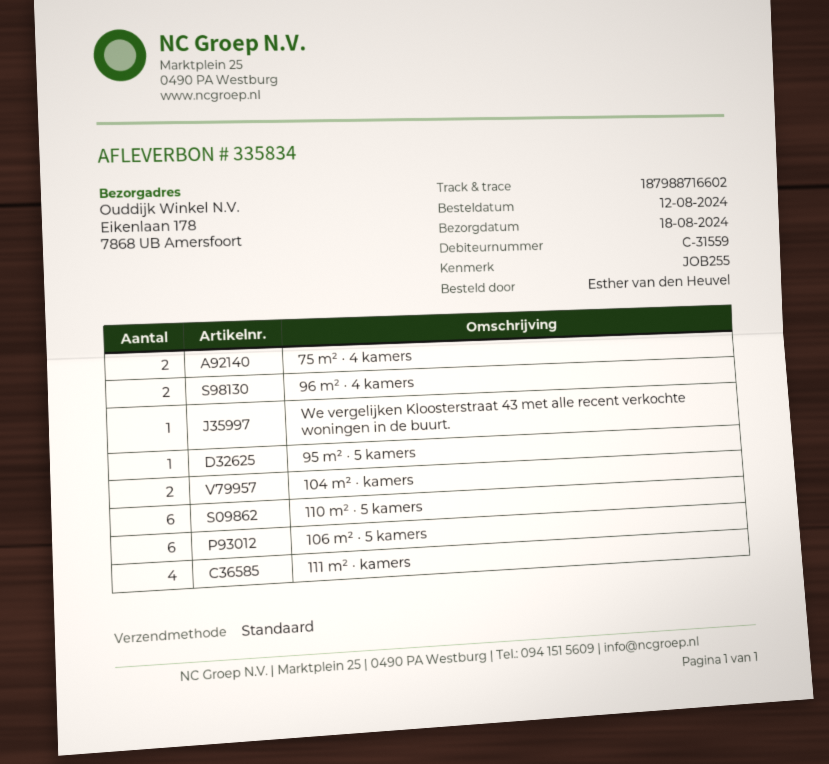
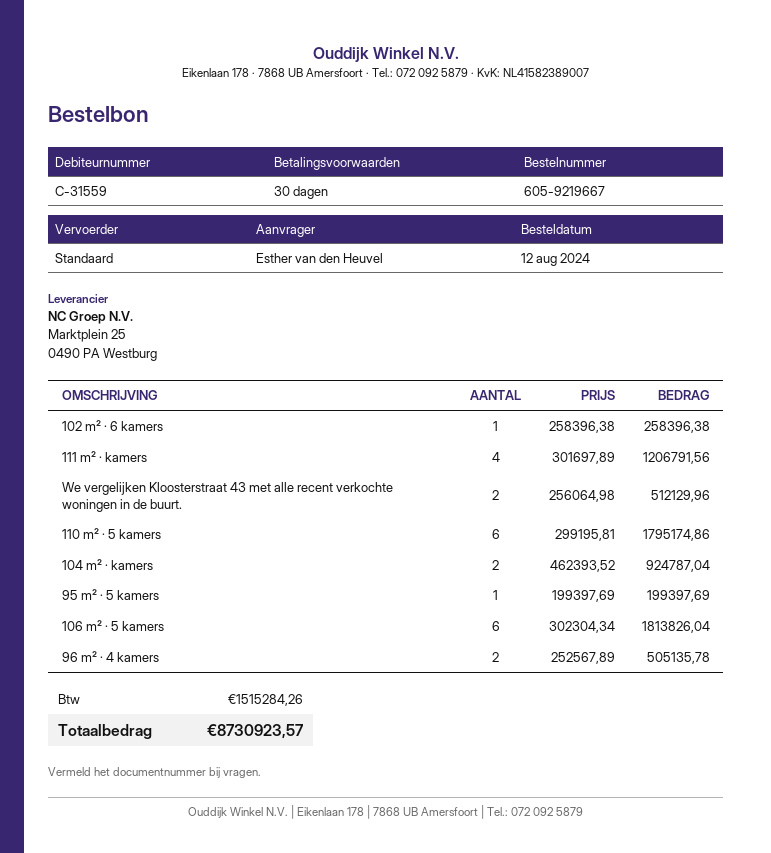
75 m² · 4 kamers: 2 -> none
We vergelijken Kloosterstraat 43 met alle recent verkochte woningen in de buurt.: 1 -> 2
102 m² · 6 kamers: none -> 1

